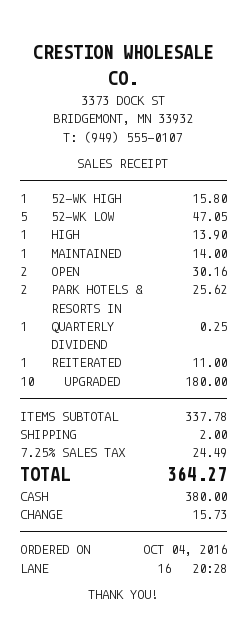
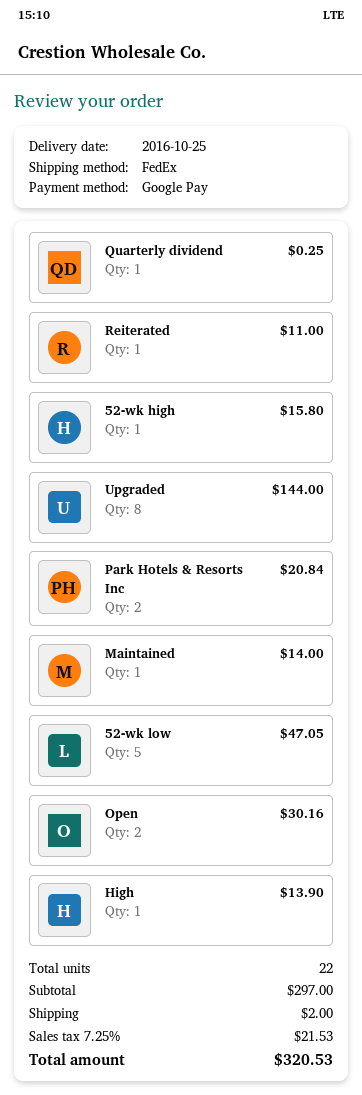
payment method: cash -> Google Pay
PARK HOTELS & RESORTS IN: 2 for 25.62 -> 2 for 20.84
UPGRADED: 10 for 180.00 -> 8 for 144.00
subtotal: 337.78 -> 297.00
tax: 7.25% = 24.49 -> 7.25% = 21.53
total: 364.27 -> 320.53

